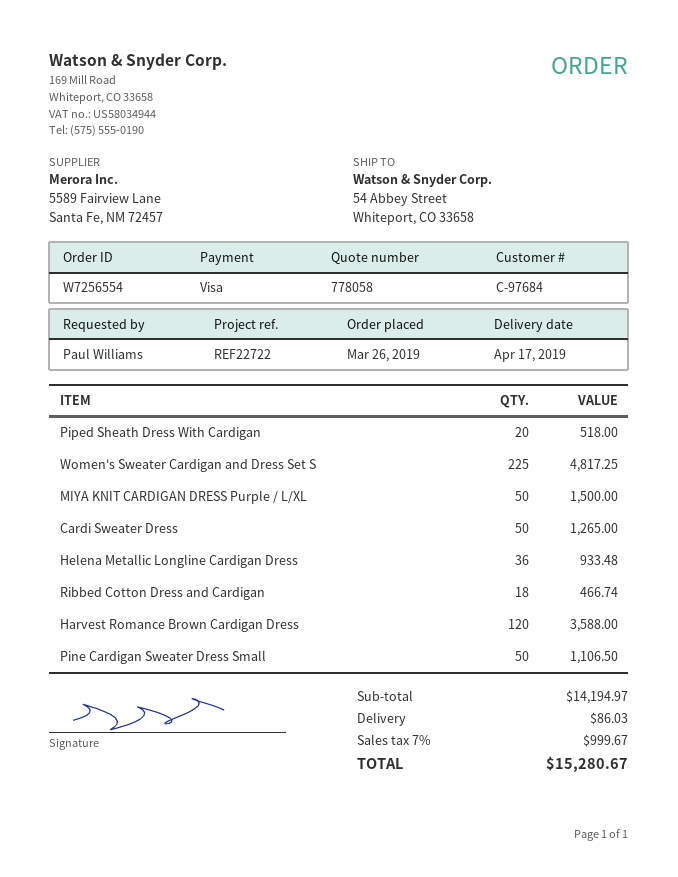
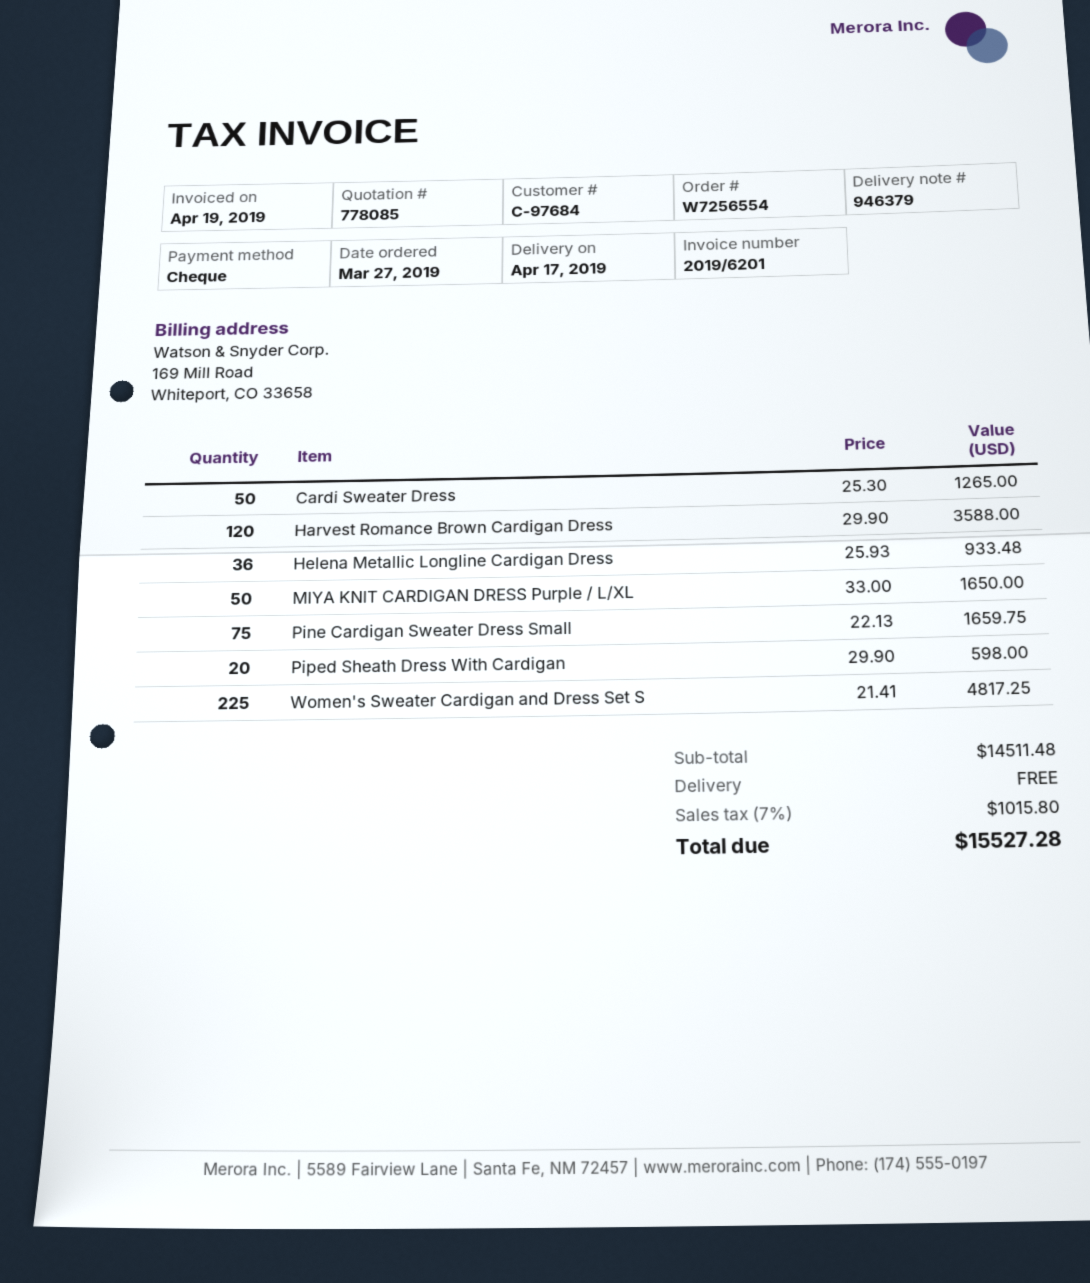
quote number: 778058 -> 778085
order date: 2019-03-26 -> 2019-03-27
payment method: Visa -> cheque
Piped Sheath Dress With Cardigan: 20 for 518.00 -> 20 for 598.00
MIYA KNIT CARDIGAN DRESS Purple / L/XL: 50 for 1500.00 -> 50 for 1650.00
Ribbed Cotton Dress and Cardigan: 18 for 466.74 -> none
Pine Cardigan Sweater Dress Small: 50 for 1106.50 -> 75 for 1659.75
subtotal: 14194.97 -> 14511.48
shipping: 86.03 -> 0.00
tax: 7% = 999.67 -> 7% = 1015.80
total: 15280.67 -> 15527.28

